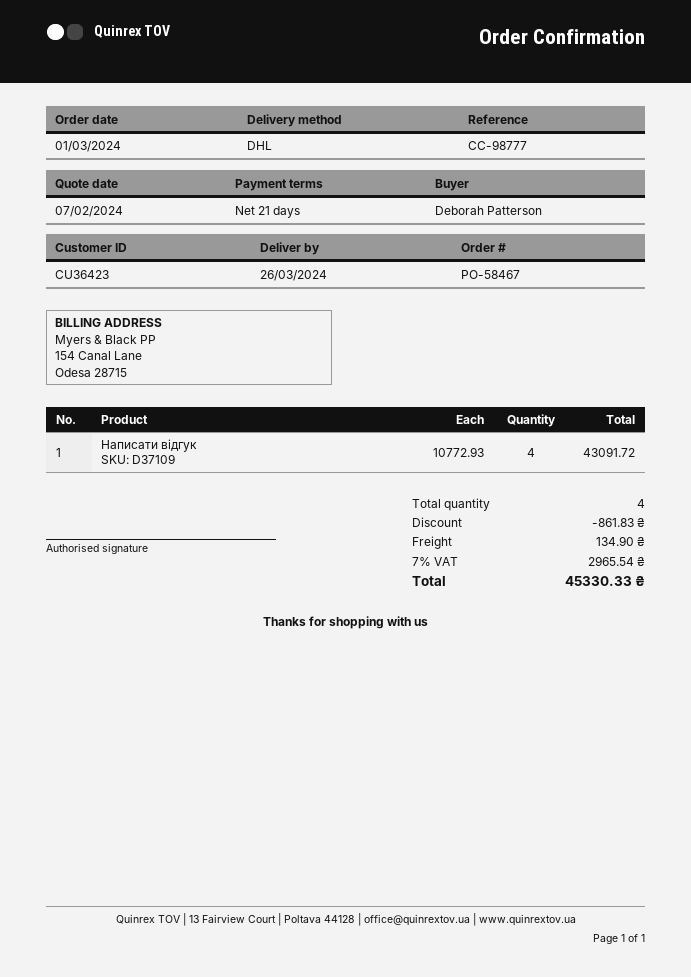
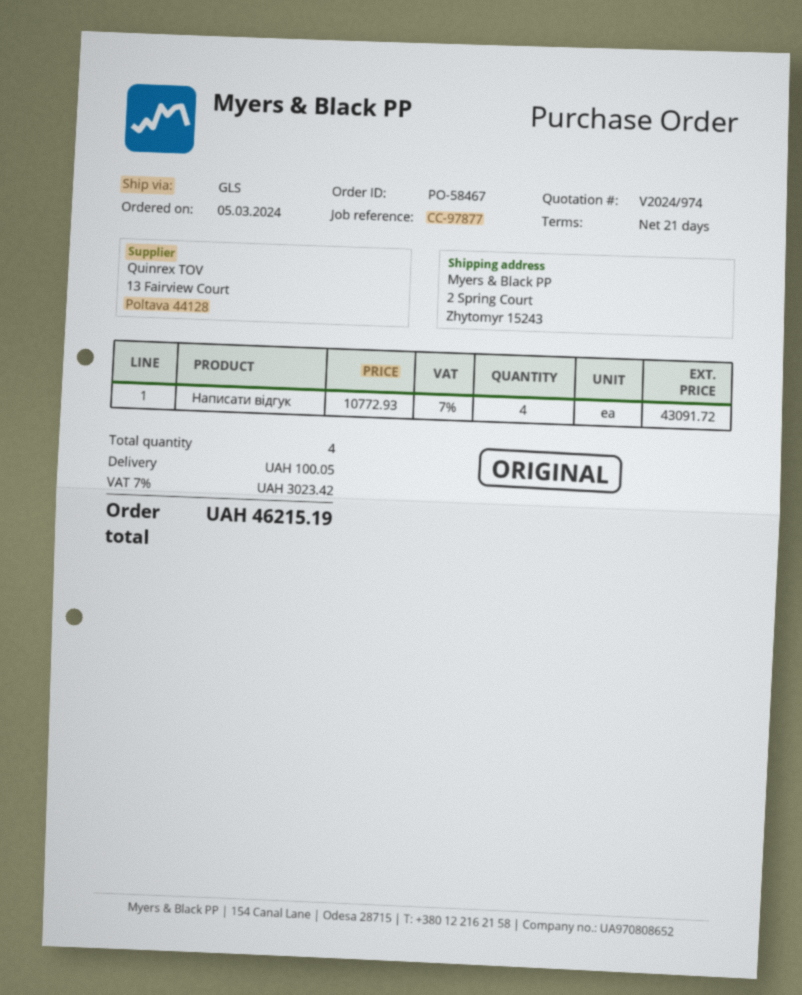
order date: 2024-03-01 -> 2024-03-05
reference: CC-98777 -> CC-97877
shipping method: DHL -> GLS
discount: 861.83 -> none
shipping: 134.90 -> 100.05
tax: 7% = 2965.54 -> 7% = 3023.42
total: 45330.33 -> 46215.19

